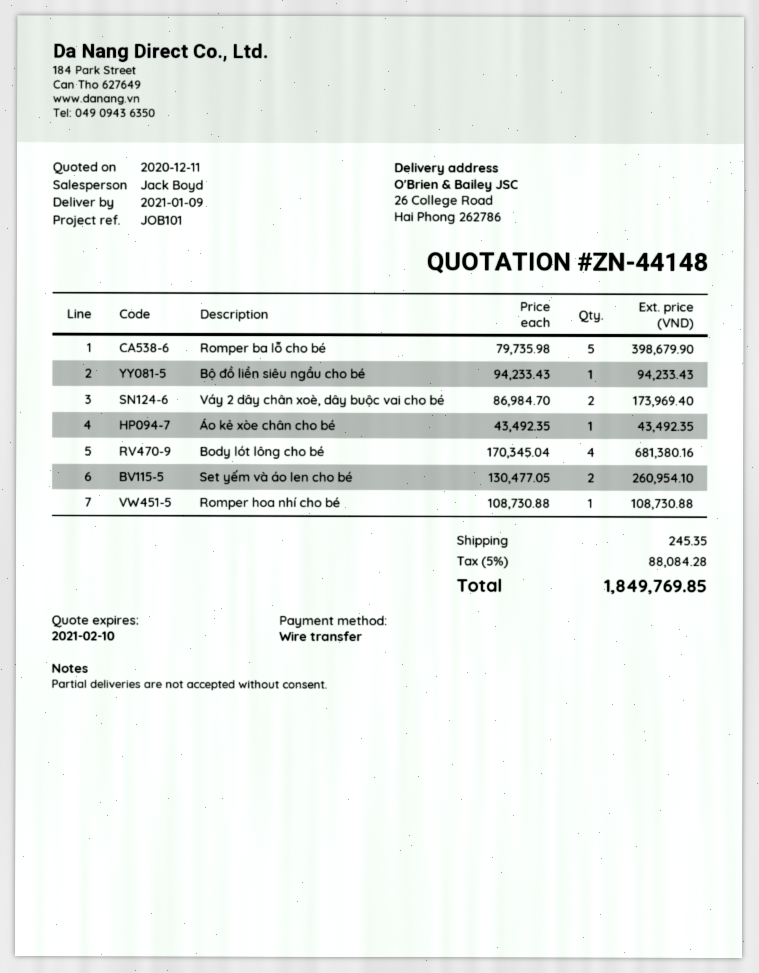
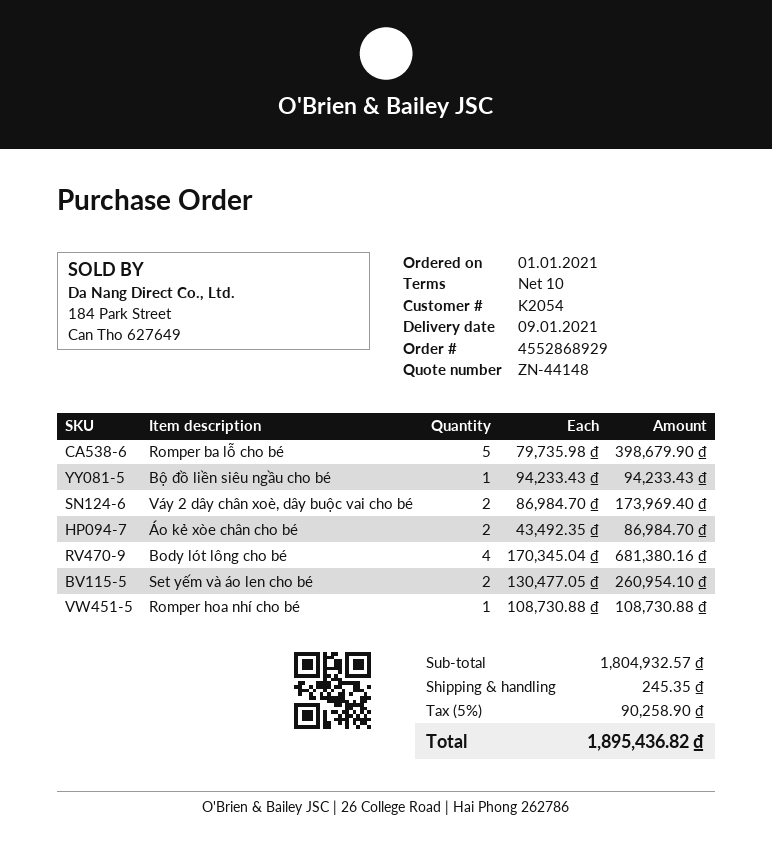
Áo kẻ xòe chân cho bé: 1 x 43492.35 = 43492.35 -> 2 x 43492.35 = 86984.70
tax: 5% = 88084.28 -> 5% = 90258.90
total: 1849769.85 -> 1895436.82

